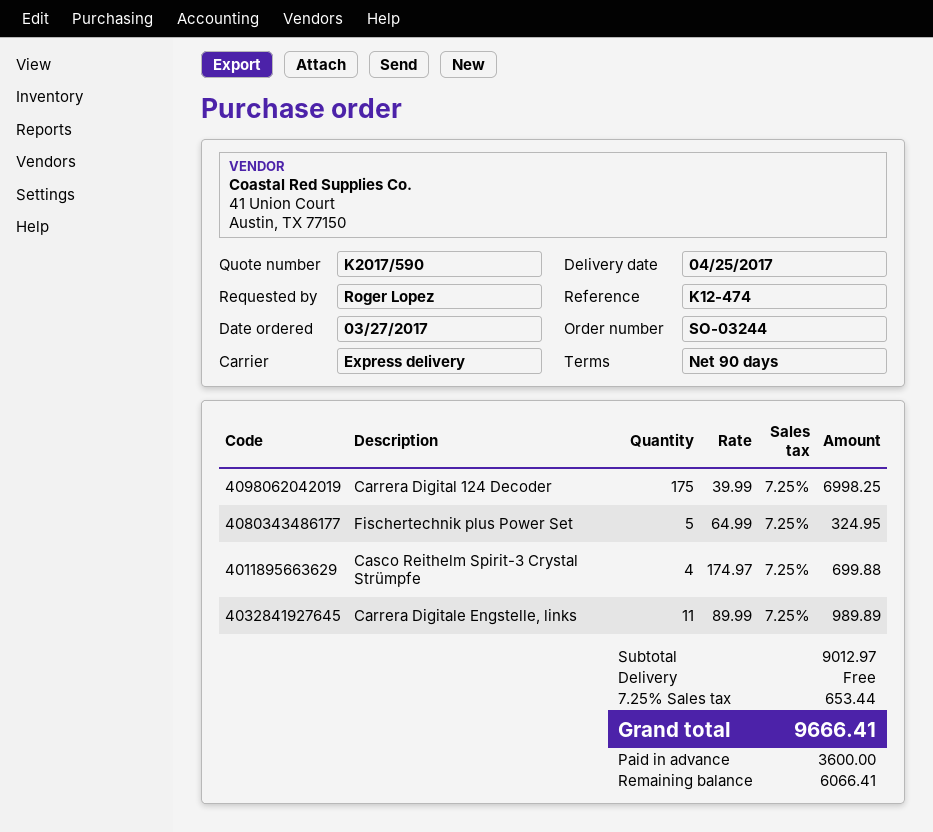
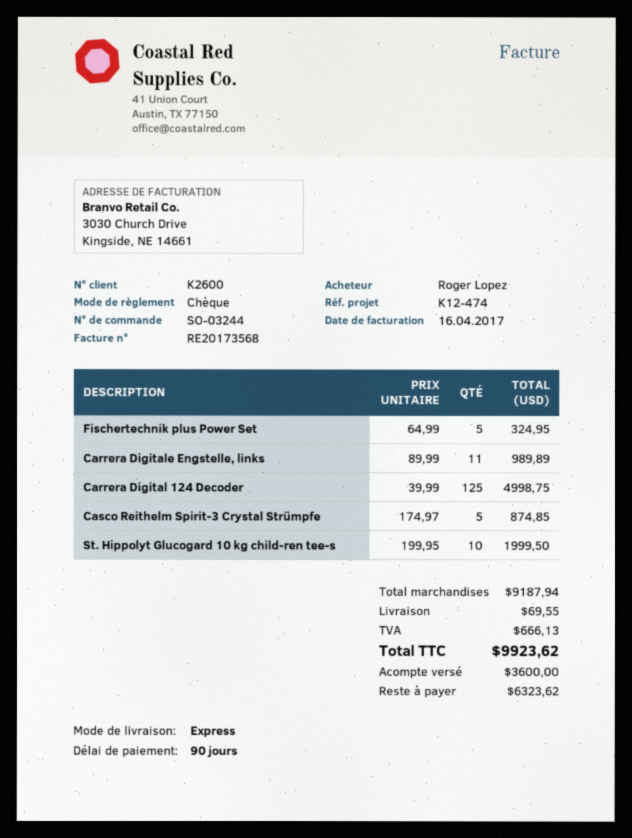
Carrera Digital 124 Decoder: 175 x 39.99 = 6998.25 -> 125 x 39.99 = 4998.75
Casco Reithelm Spirit-3 Crystal Strümpfe: 4 x 174.97 = 699.88 -> 5 x 174.97 = 874.85
St. Hippolyt Glucogard 10 kg child-ren tee-s: none -> 10 x 199.95 = 1999.50
subtotal: 9012.97 -> 9187.94
shipping: 0.00 -> 69.55
tax: 653.44 -> 666.13
total: 9666.41 -> 9923.62
balance: 6066.41 -> 6323.62

